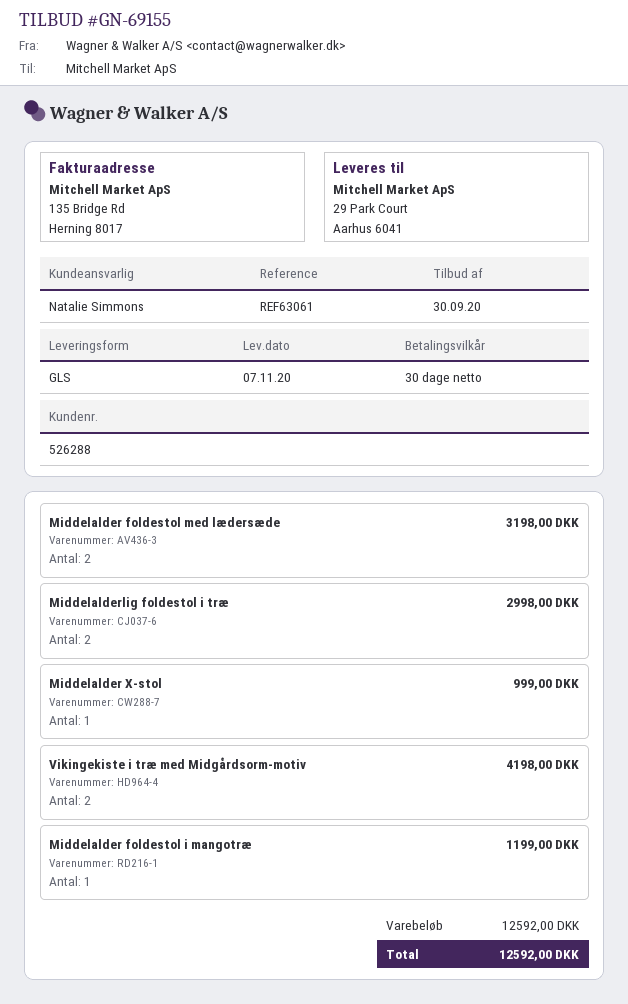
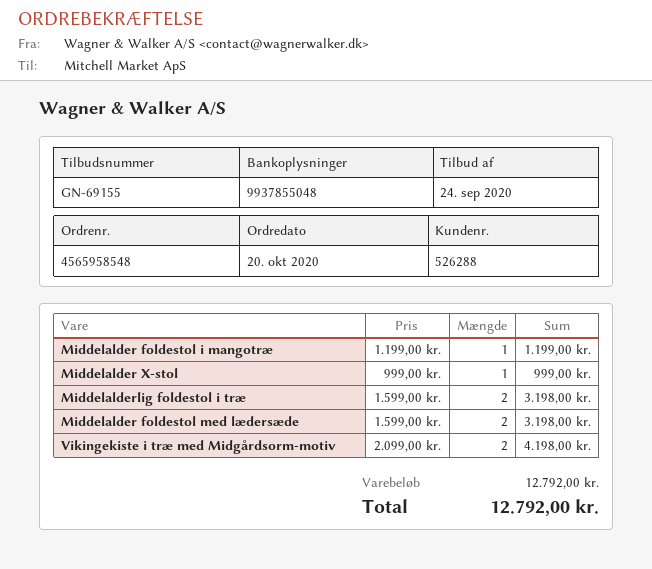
quote date: 2020-09-30 -> 2020-09-24
Middelalderlig foldestol i træ: 2 for 2998.00 -> 2 for 3198.00
subtotal: 12592.00 -> 12792.00
total: 12592.00 -> 12792.00

